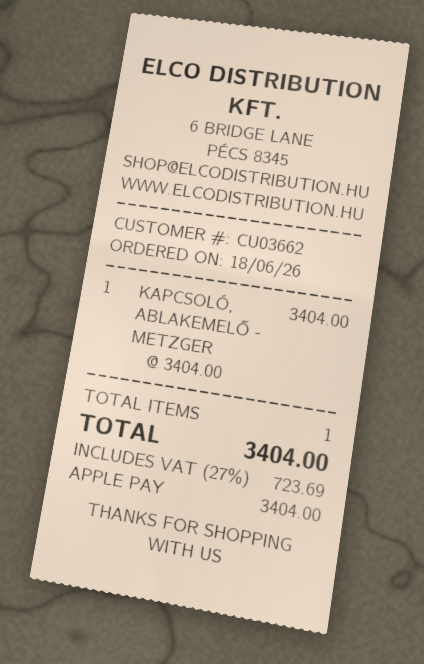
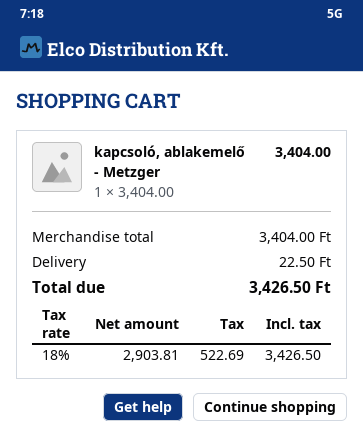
shipping: none -> 22.50
tax: 27% = 723.69 -> 18% = 522.69
total: 3404.00 -> 3426.50

